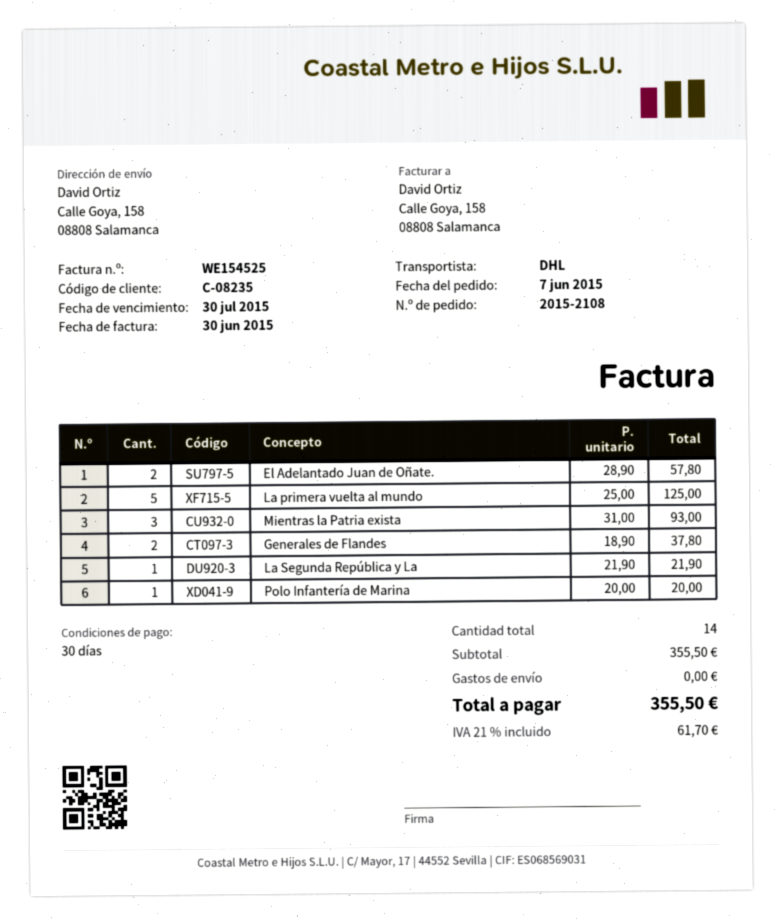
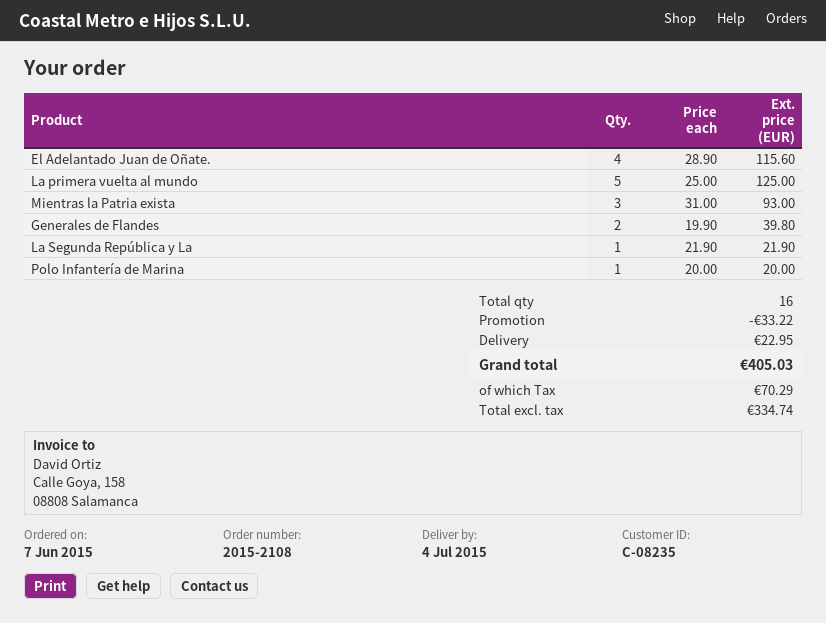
El Adelantado Juan de Oñate.: 2 x 28.90 = 57.80 -> 4 x 28.90 = 115.60
Generales de Flandes: 2 x 18.90 = 37.80 -> 2 x 19.90 = 39.80
total quantity: 14 -> 16
discount: none -> 33.22
shipping: 0.00 -> 22.95
tax: 61.70 -> 70.29
total: 355.50 -> 405.03

